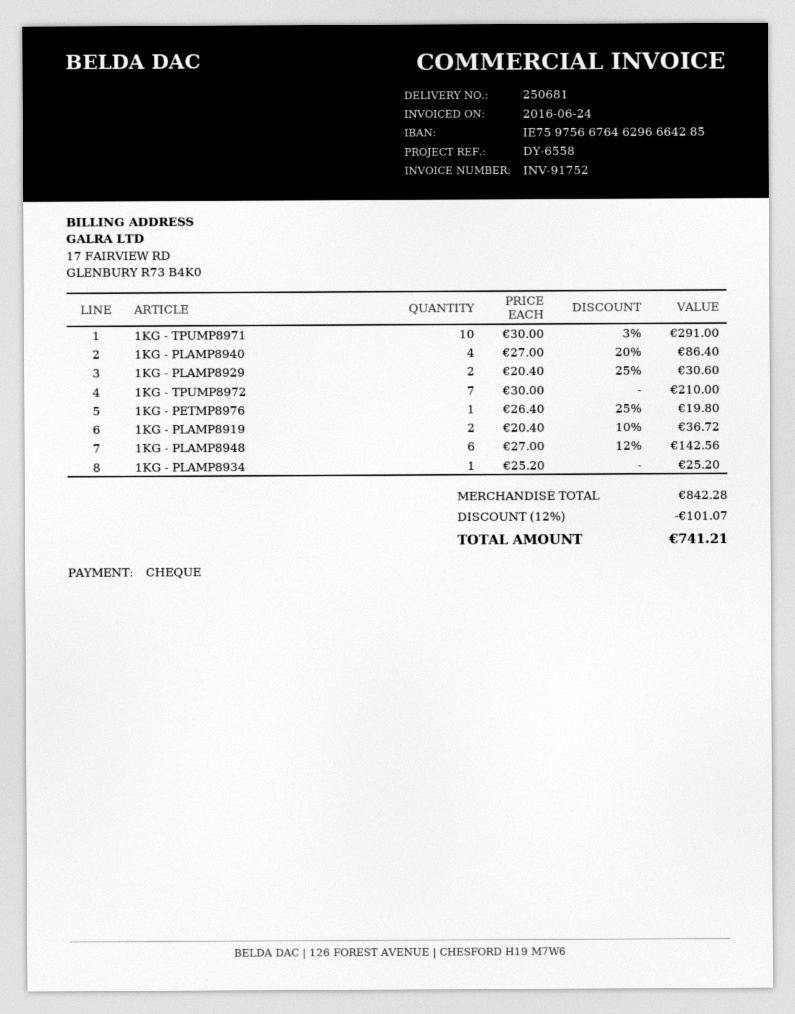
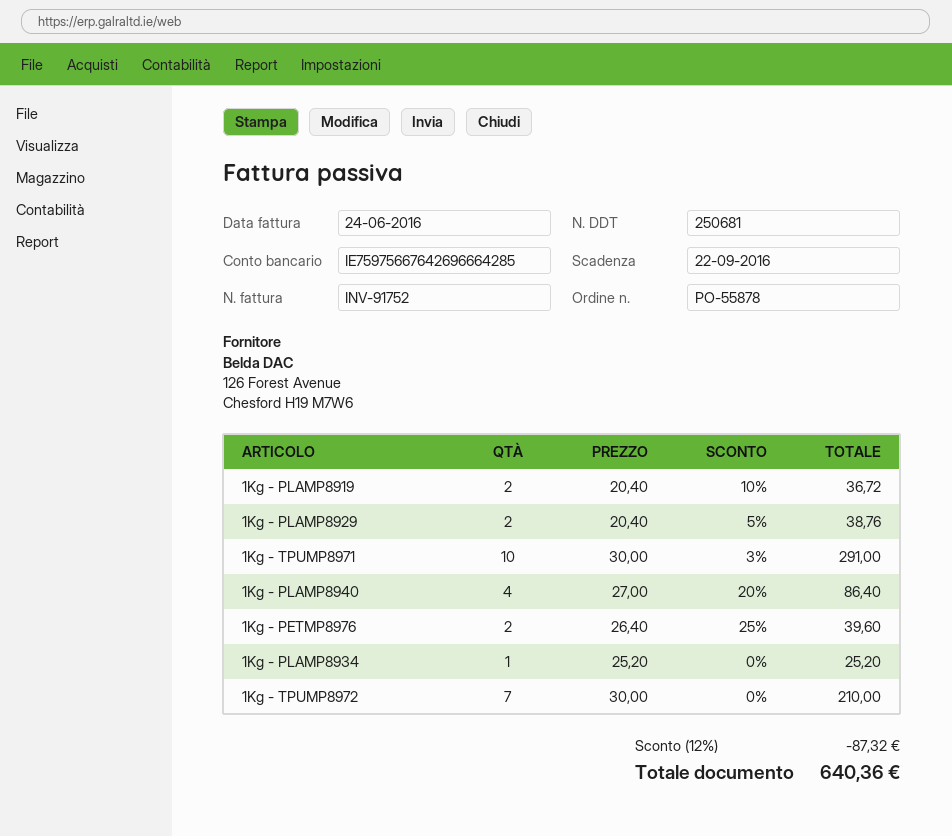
bank account: IE75975667646296664285 -> IE75975667642696664285
1KG - PLAMP8929: 2 x 20.40 - 25% = 30.60 -> 2 x 20.40 - 5% = 38.76
1KG - PETMP8976: 1 x 26.40 - 25% = 19.80 -> 2 x 26.40 - 25% = 39.60
1KG - PLAMP8948: 6 x 27.00 - 12% = 142.56 -> none
discount: 12% = 101.07 -> 12% = 87.32
total: 741.21 -> 640.36

